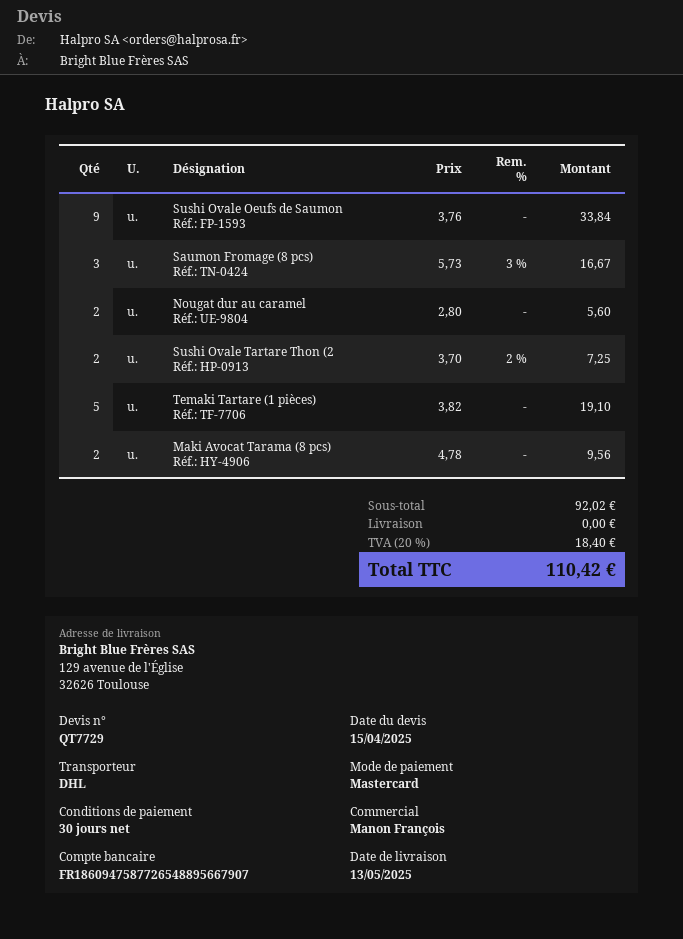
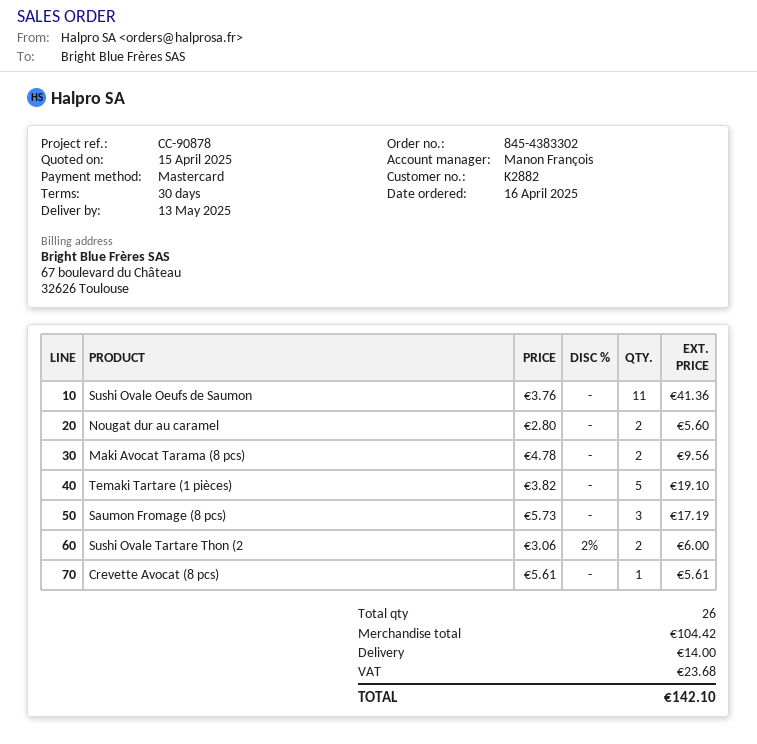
Sushi Ovale Oeufs de Saumon: 9 x 3.76 = 33.84 -> 11 x 3.76 = 41.36
Saumon Fromage (8 pcs): 3 x 5.73 - 3% = 16.67 -> 3 x 5.73 = 17.19
Sushi Ovale Tartare Thon (2: 2 x 3.70 - 2% = 7.25 -> 2 x 3.06 - 2% = 6.00
Crevette Avocat (8 pcs): none -> 1 x 5.61 = 5.61
subtotal: 92.02 -> 104.42
shipping: 0.00 -> 14.00
tax: 18.40 -> 23.68
total: 110.42 -> 142.10

